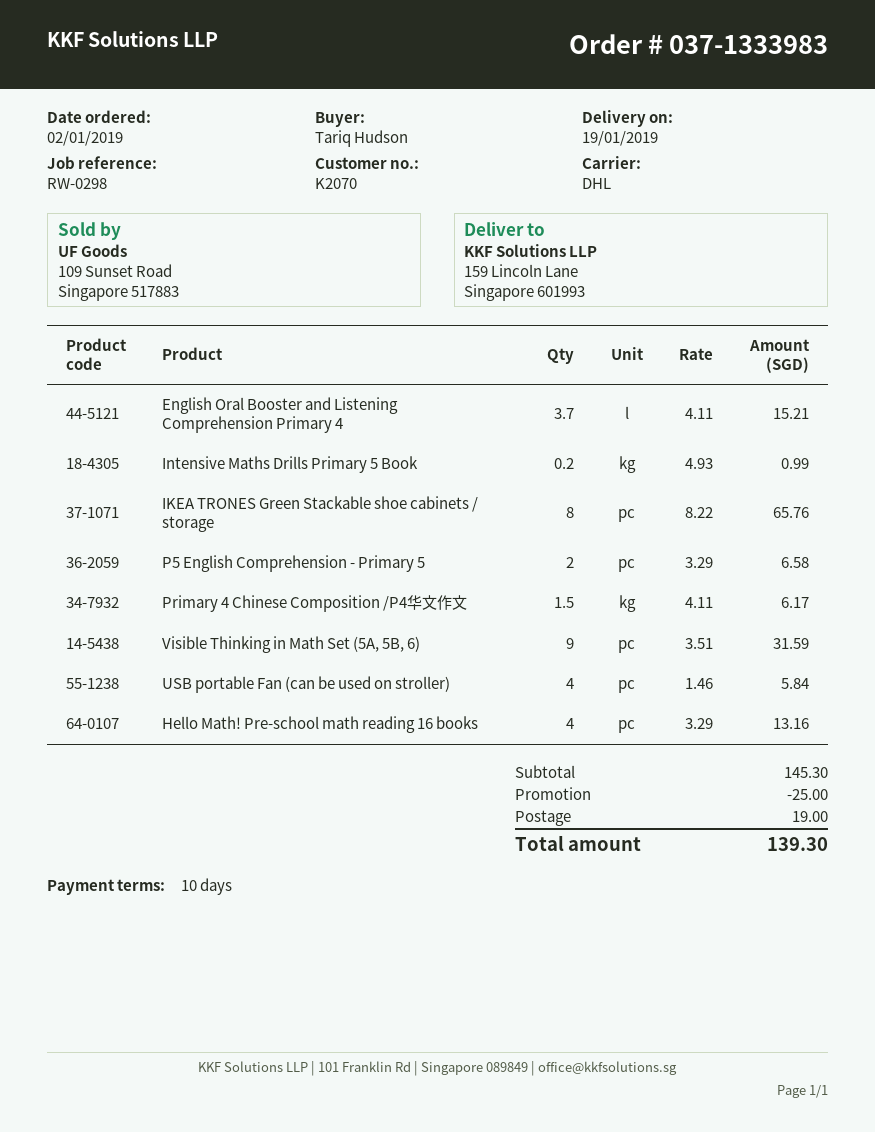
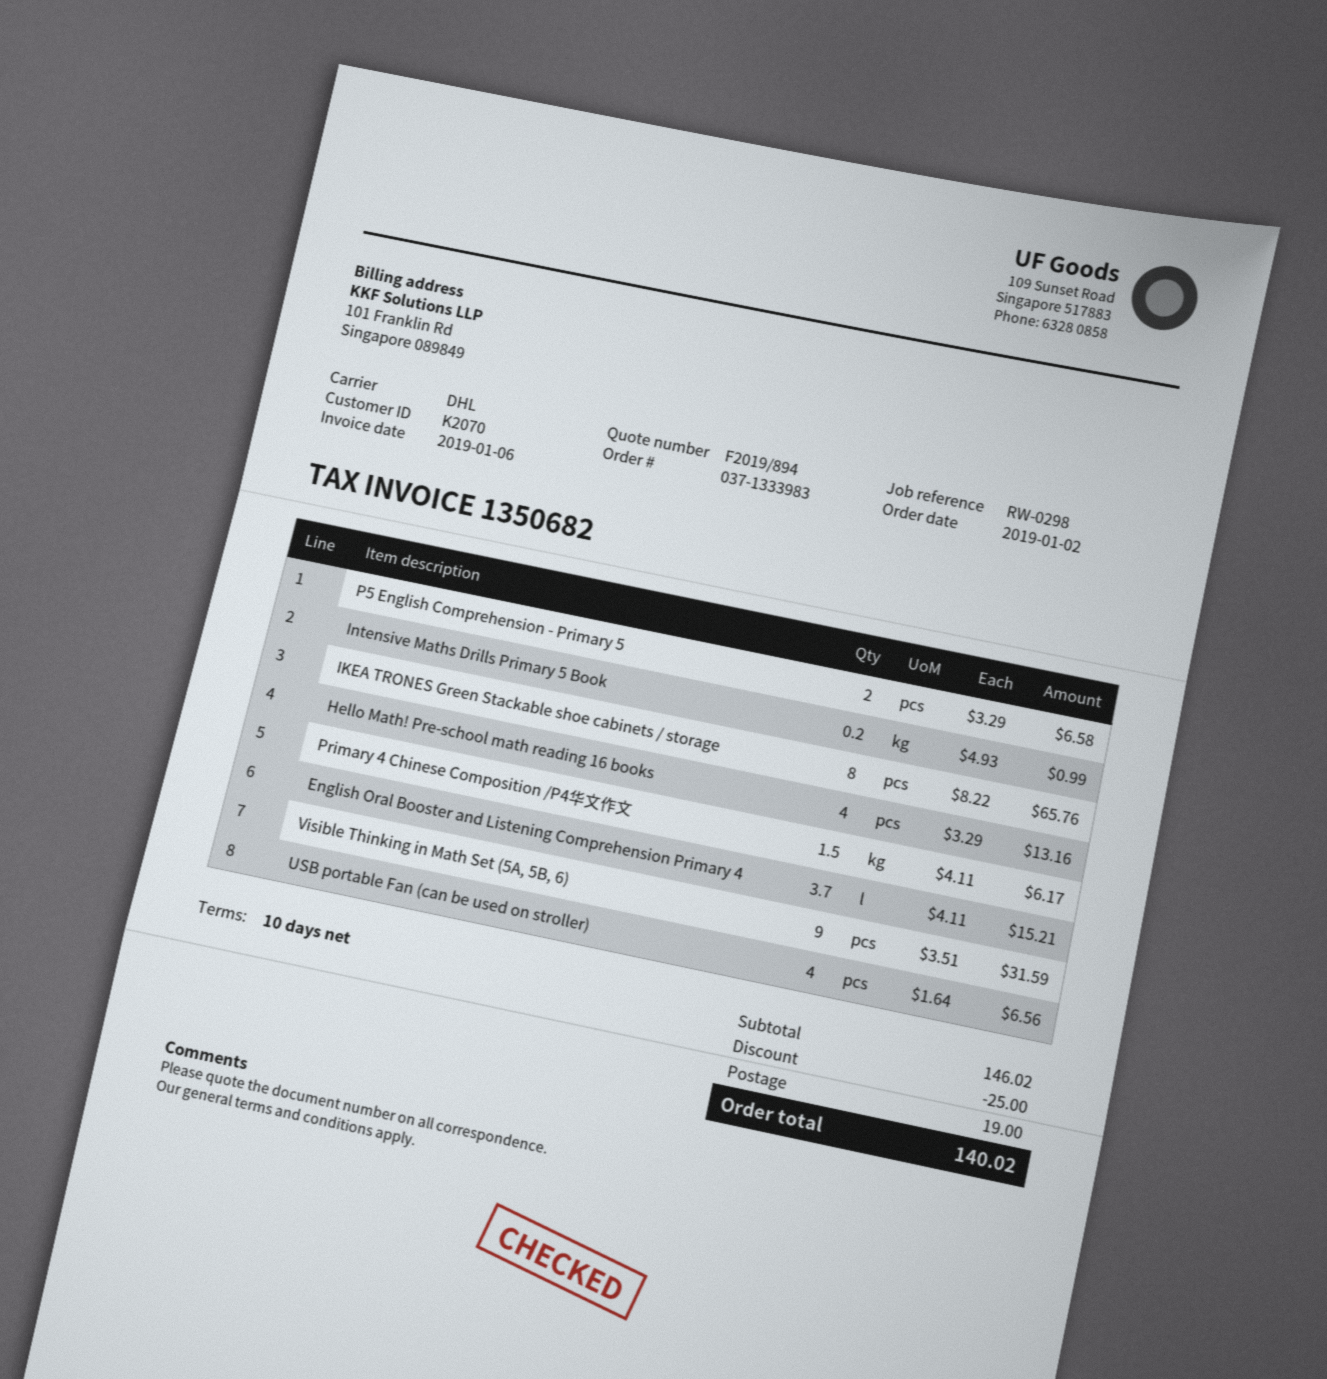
USB portable Fan (can be used on stroller): 4 x 1.46 = 5.84 -> 4 x 1.64 = 6.56
subtotal: 145.30 -> 146.02
total: 139.30 -> 140.02

